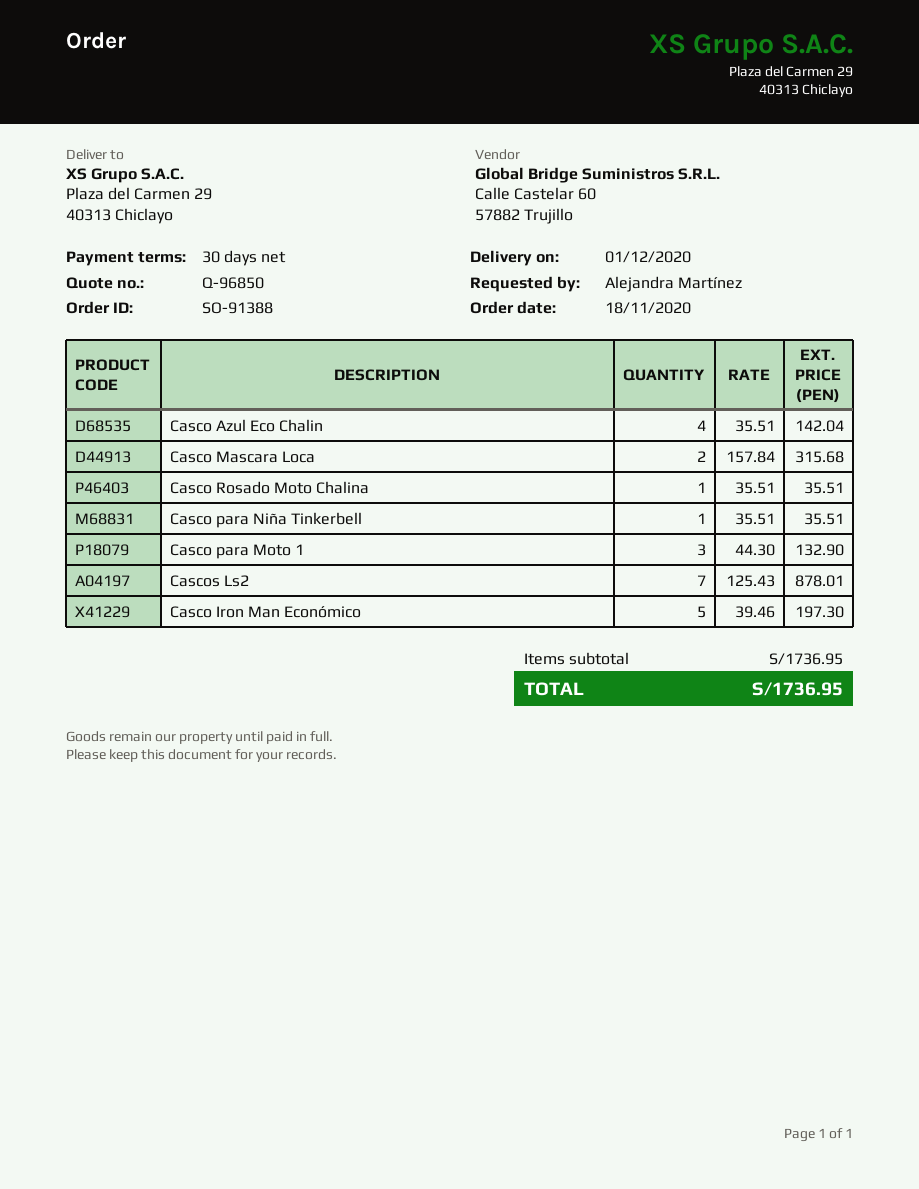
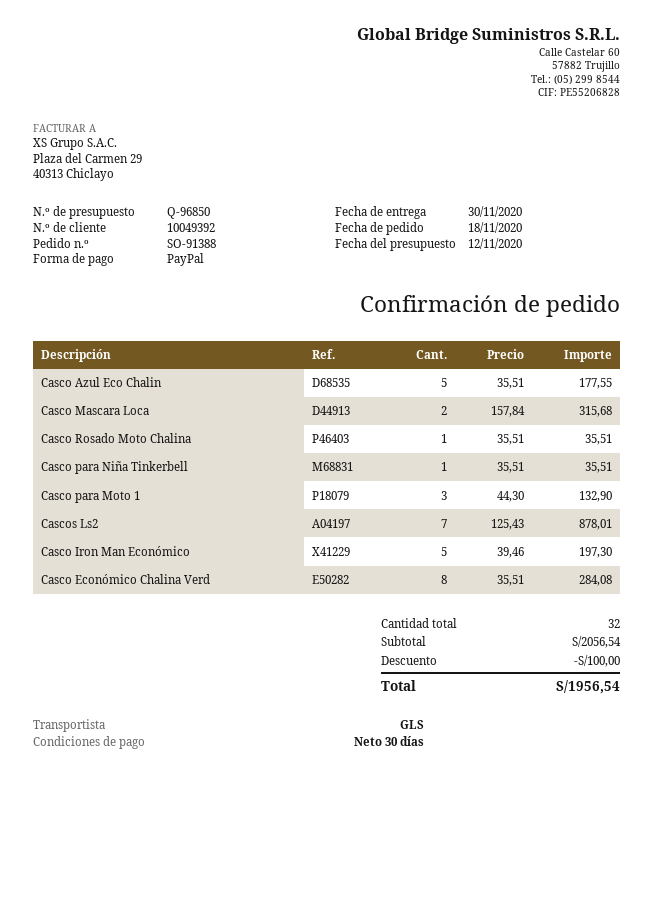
delivery date: 2020-12-01 -> 2020-11-30
Casco Azul Eco Chalin: 4 x 35.51 = 142.04 -> 5 x 35.51 = 177.55
Casco Económico Chalina Verd: none -> 8 x 35.51 = 284.08
subtotal: 1736.95 -> 2056.54
discount: none -> 100.00
total: 1736.95 -> 1956.54

